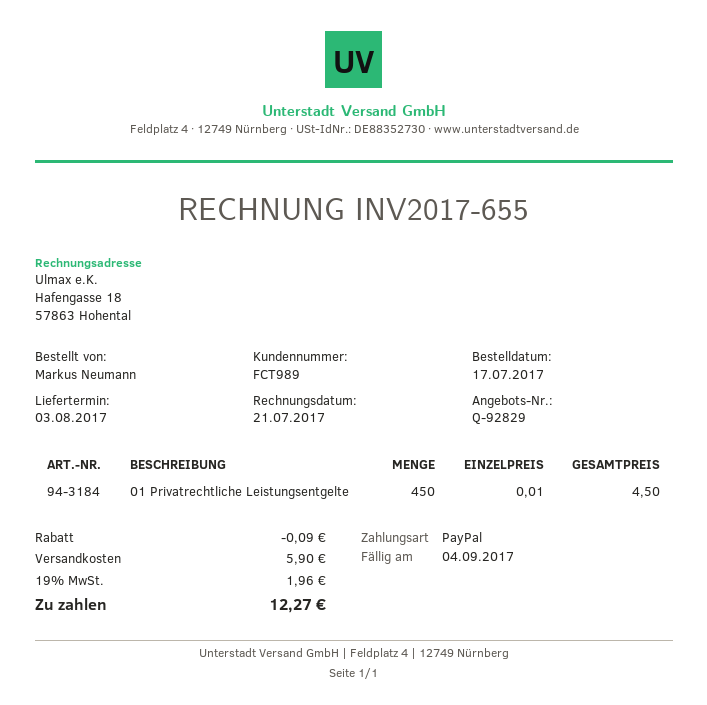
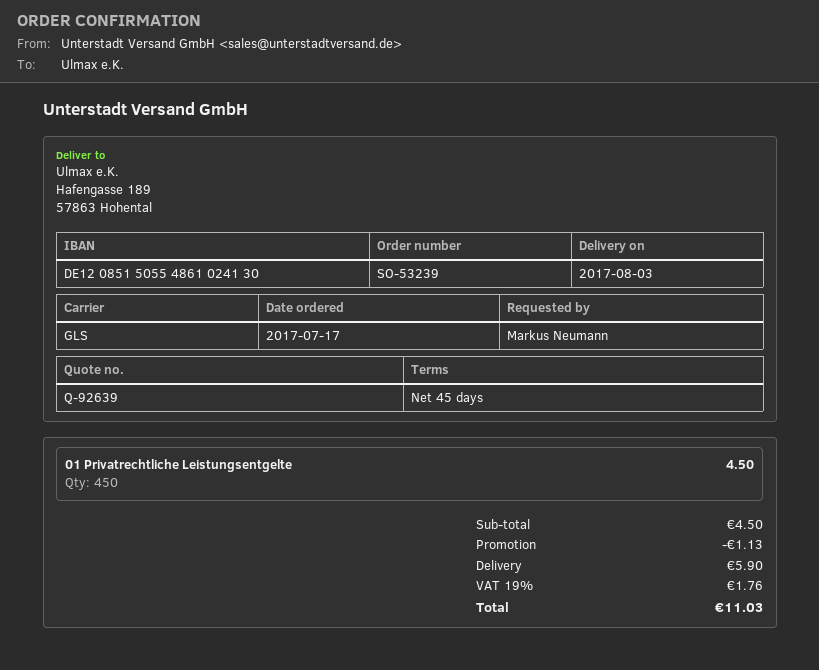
quote number: Q-92829 -> Q-92639
discount: 0.09 -> 1.13
tax: 19% = 1.96 -> 19% = 1.76
total: 12.27 -> 11.03

